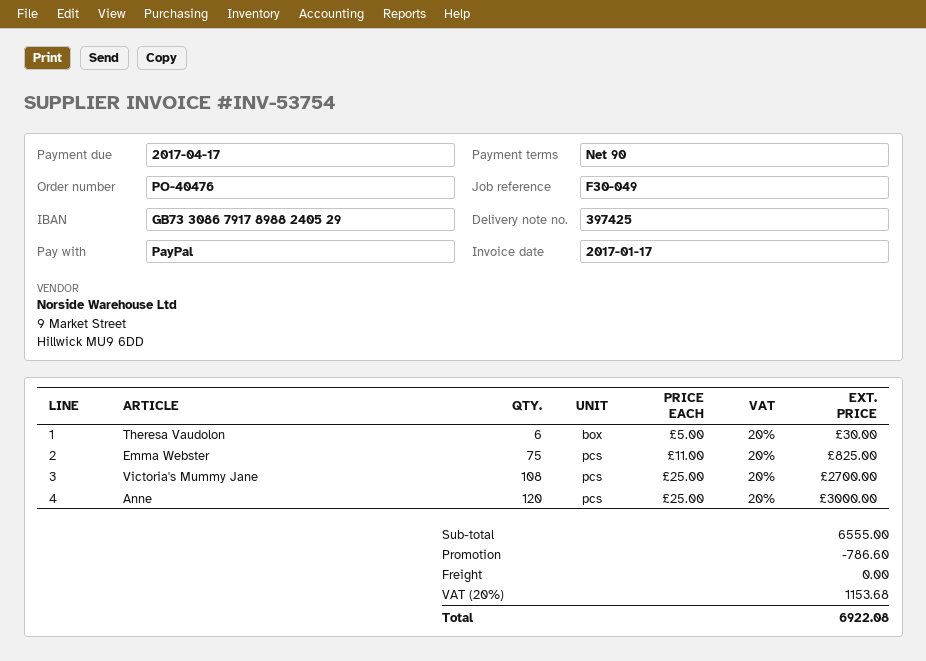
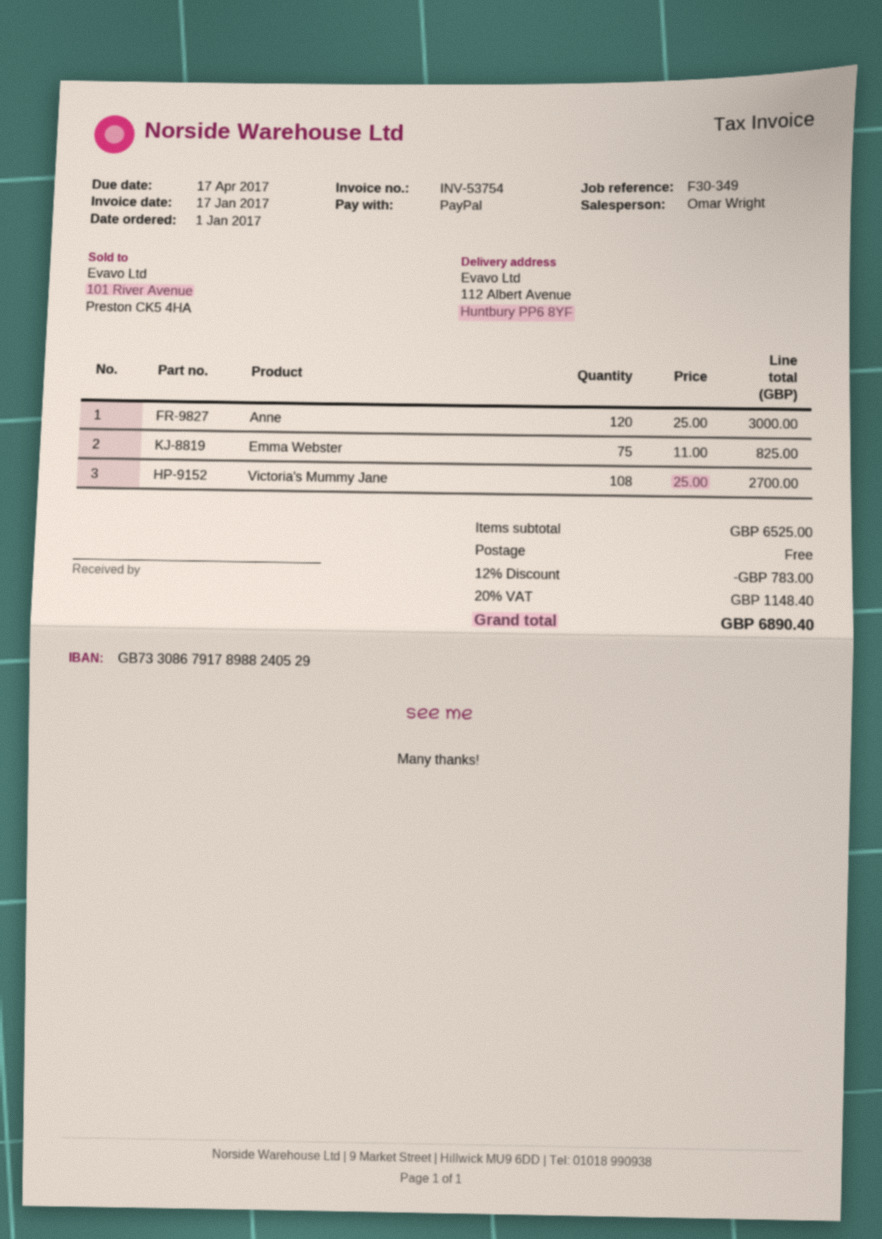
reference: F30-049 -> F30-349
Theresa Vaudolon: 6 x 5.00 = 30.00 -> none
subtotal: 6555.00 -> 6525.00
discount: 786.60 -> 783.00
tax: 20% = 1153.68 -> 20% = 1148.40
total: 6922.08 -> 6890.40

